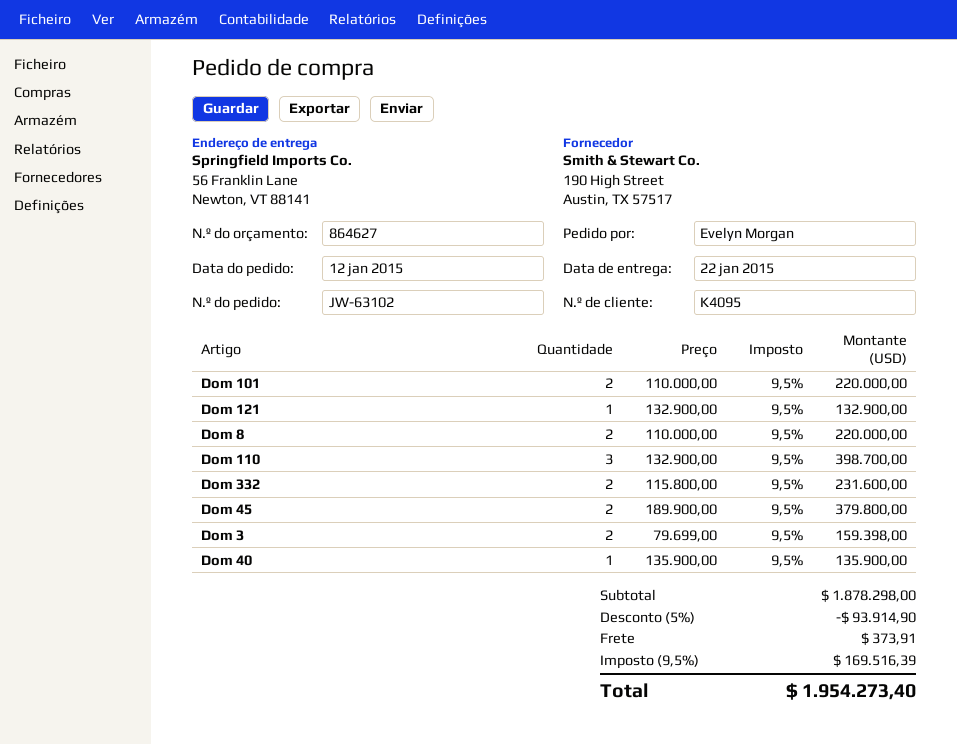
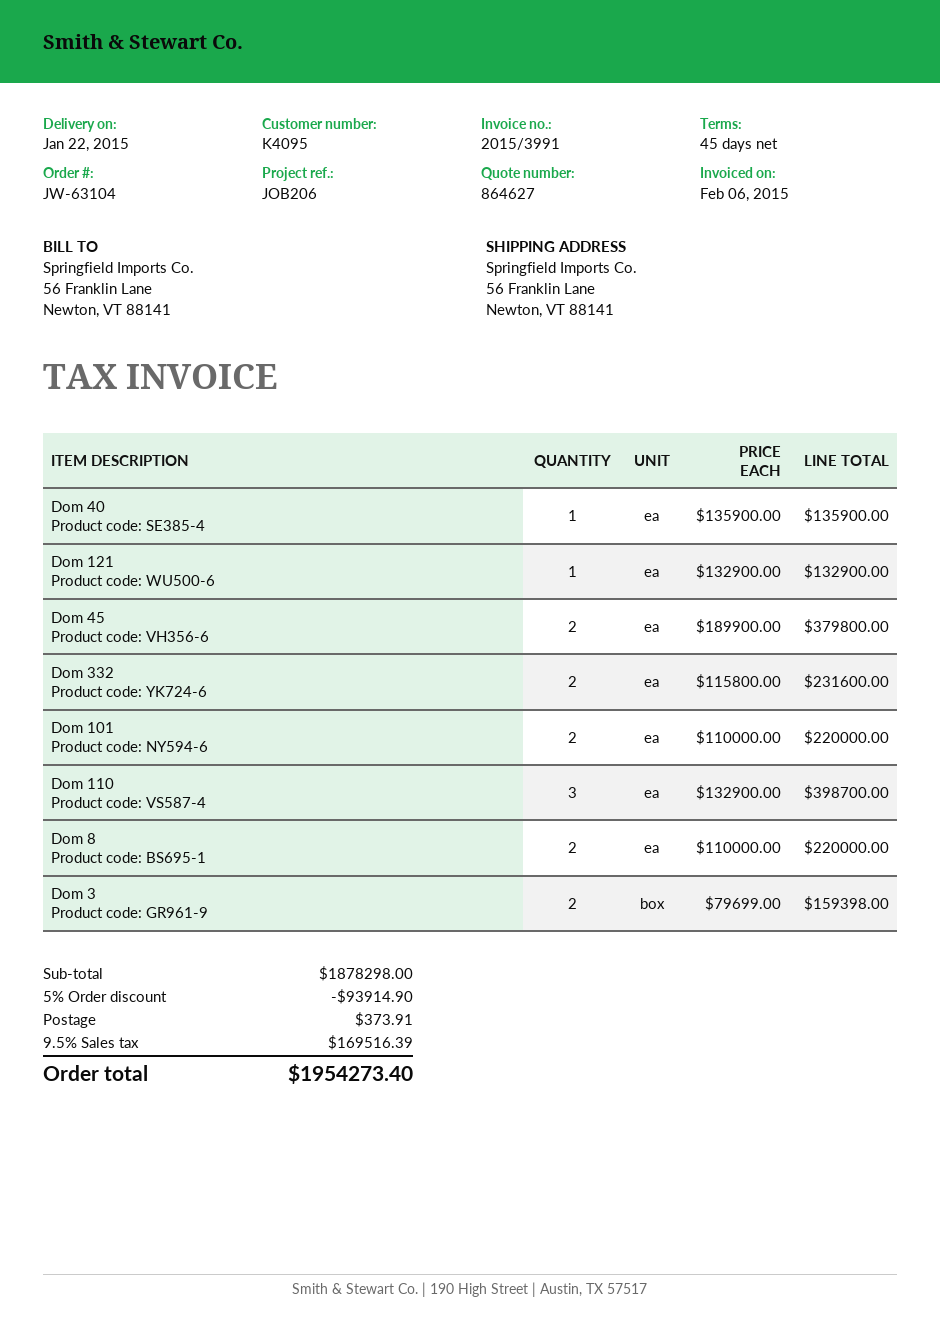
order number: JW-63102 -> JW-63104

